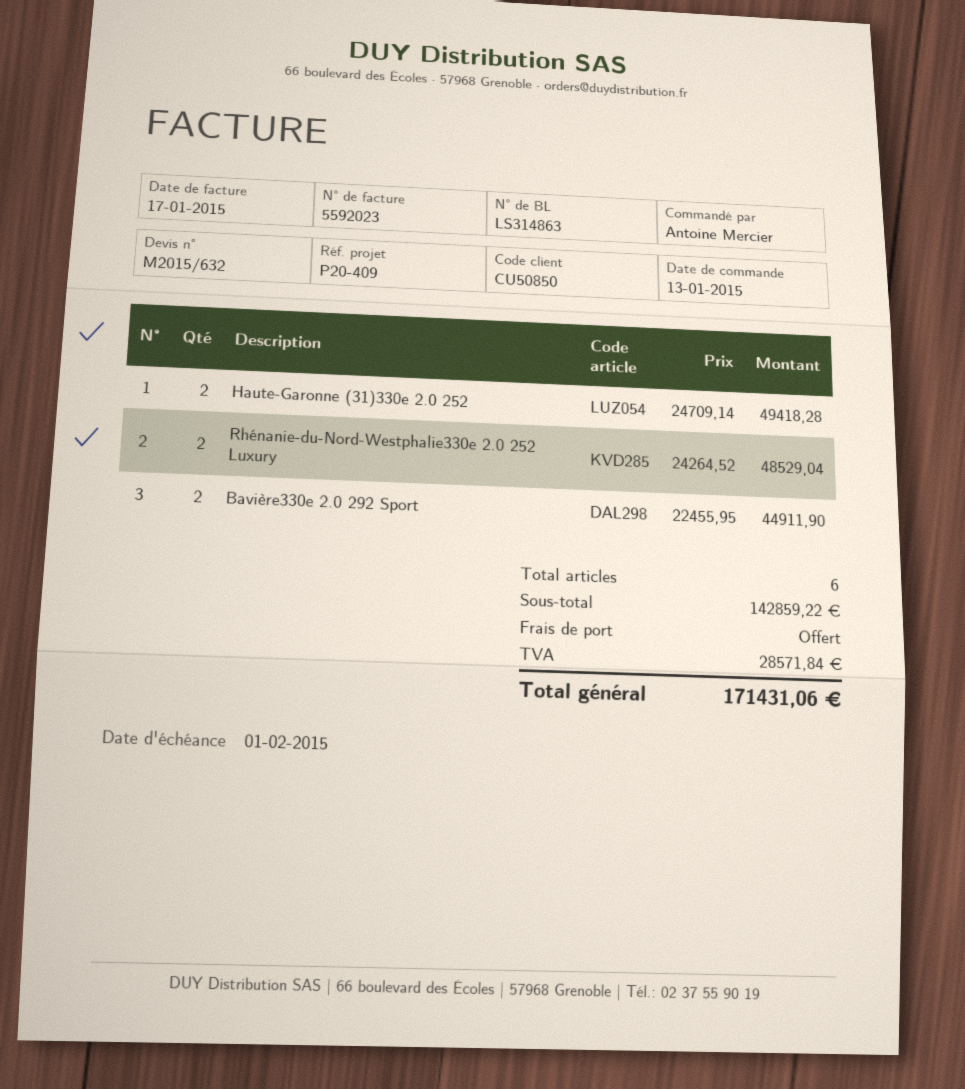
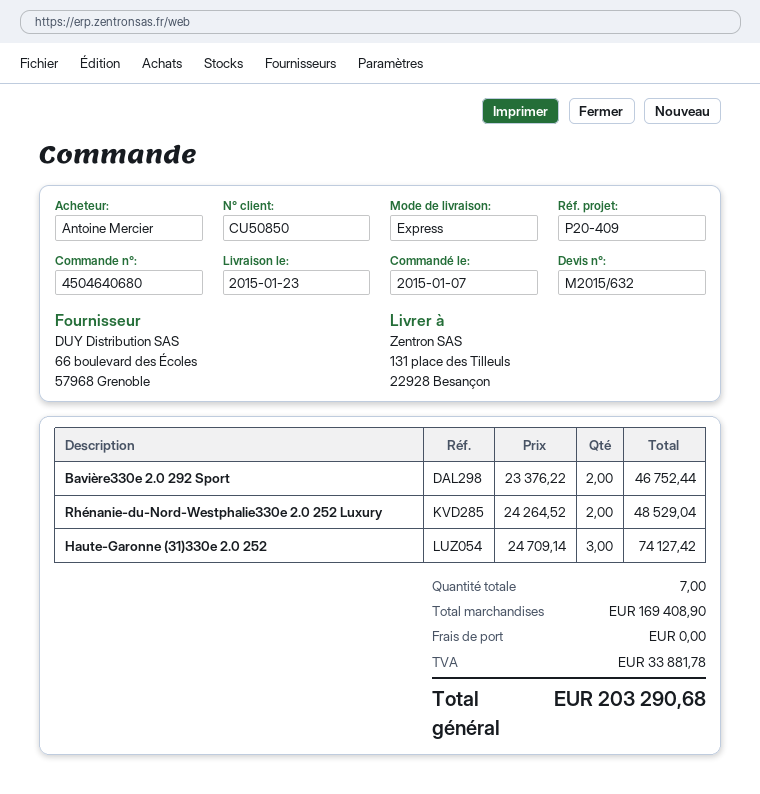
order date: 2015-01-13 -> 2015-01-07
Haute-Garonne (31)330e 2.0 252: 2 x 24709.14 = 49418.28 -> 3 x 24709.14 = 74127.42
Bavière330e 2.0 292 Sport: 2 x 22455.95 = 44911.90 -> 2 x 23376.22 = 46752.44
total quantity: 6 -> 7
subtotal: 142859.22 -> 169408.90
tax: 28571.84 -> 33881.78
total: 171431.06 -> 203290.68

